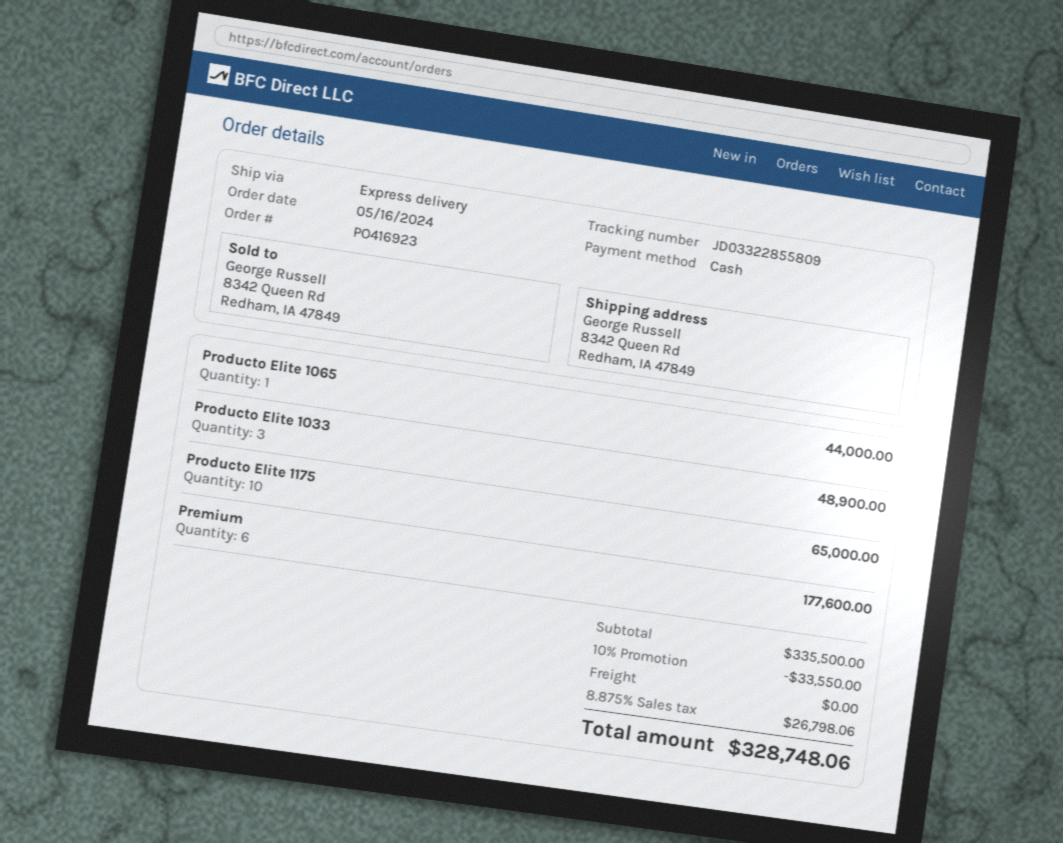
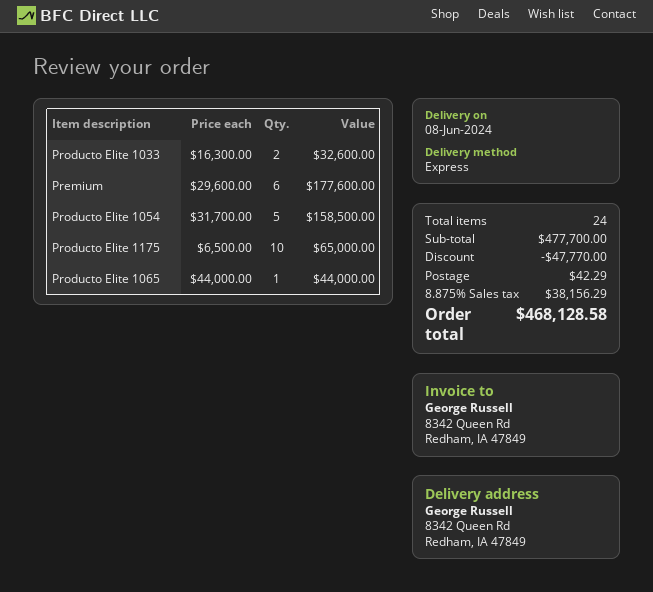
Producto Elite 1033: 3 for 48900.00 -> 2 for 32600.00
Producto Elite 1054: none -> 5 for 158500.00
subtotal: 335500.00 -> 477700.00
discount: 33550.00 -> 47770.00
shipping: 0.00 -> 42.29
tax: 8.875% = 26798.06 -> 8.875% = 38156.29
total: 328748.06 -> 468128.58

